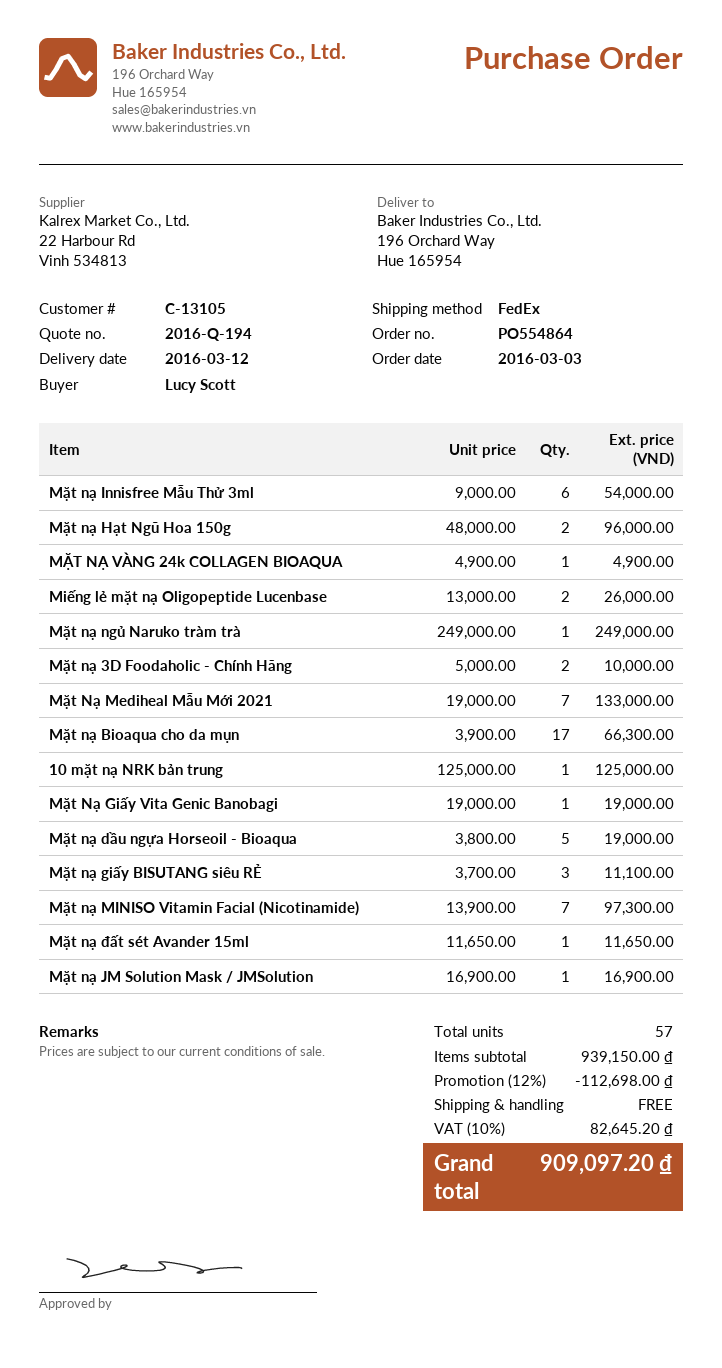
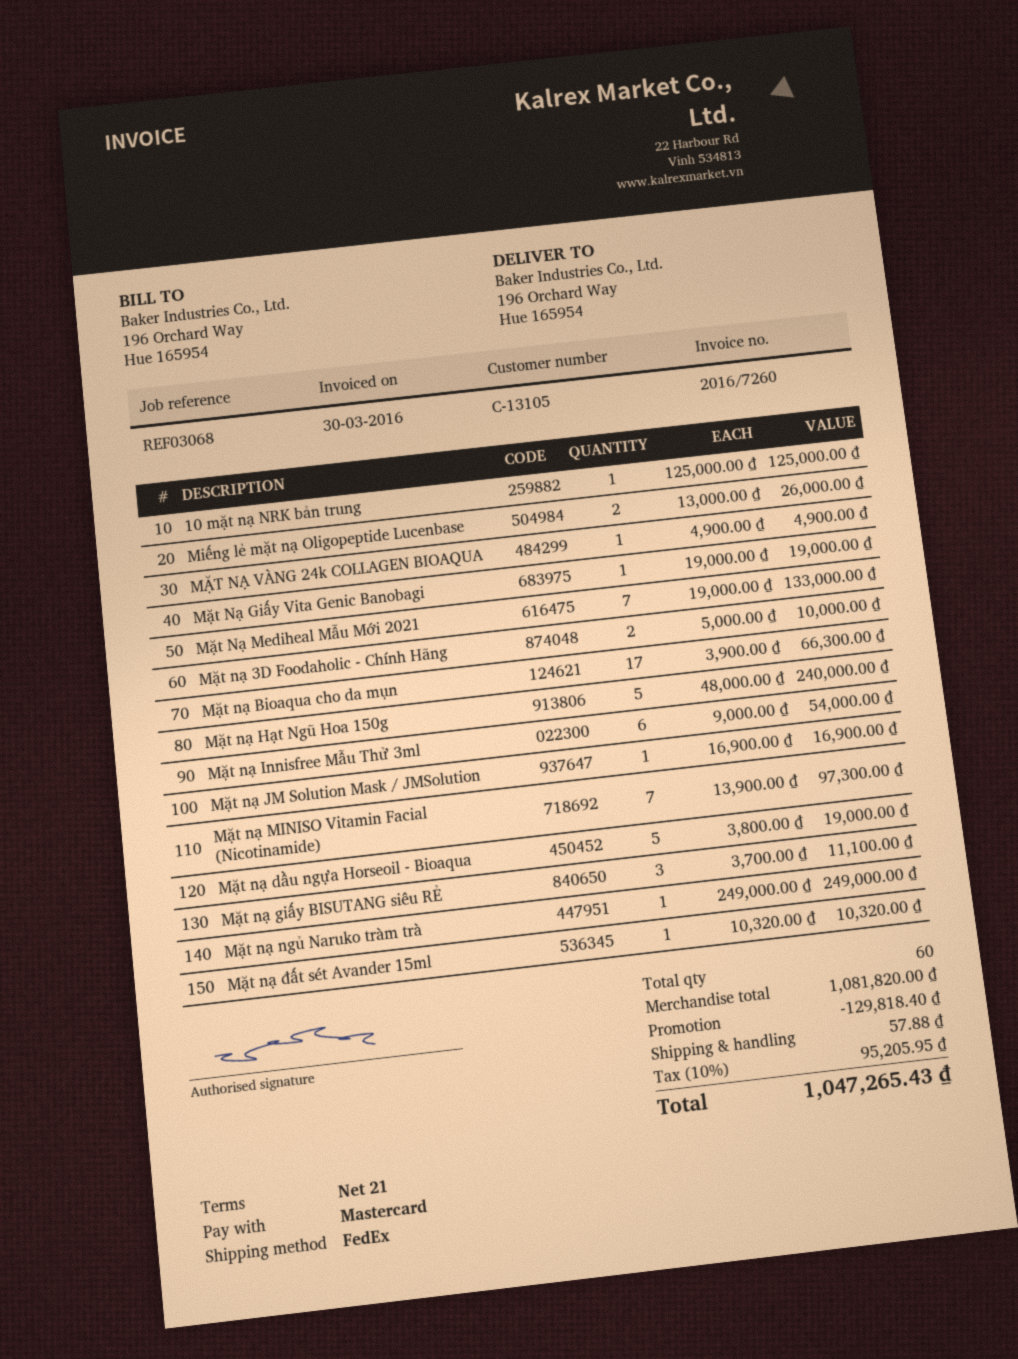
Mặt nạ Hạt Ngũ Hoa 150g: 2 x 48000.00 = 96000.00 -> 5 x 48000.00 = 240000.00
Mặt nạ đất sét Avander 15ml: 1 x 11650.00 = 11650.00 -> 1 x 10320.00 = 10320.00
total quantity: 57 -> 60
subtotal: 939150.00 -> 1081820.00
discount: 112698.00 -> 129818.40
shipping: 0.00 -> 57.88
tax: 10% = 82645.20 -> 10% = 95205.95
total: 909097.20 -> 1047265.43

